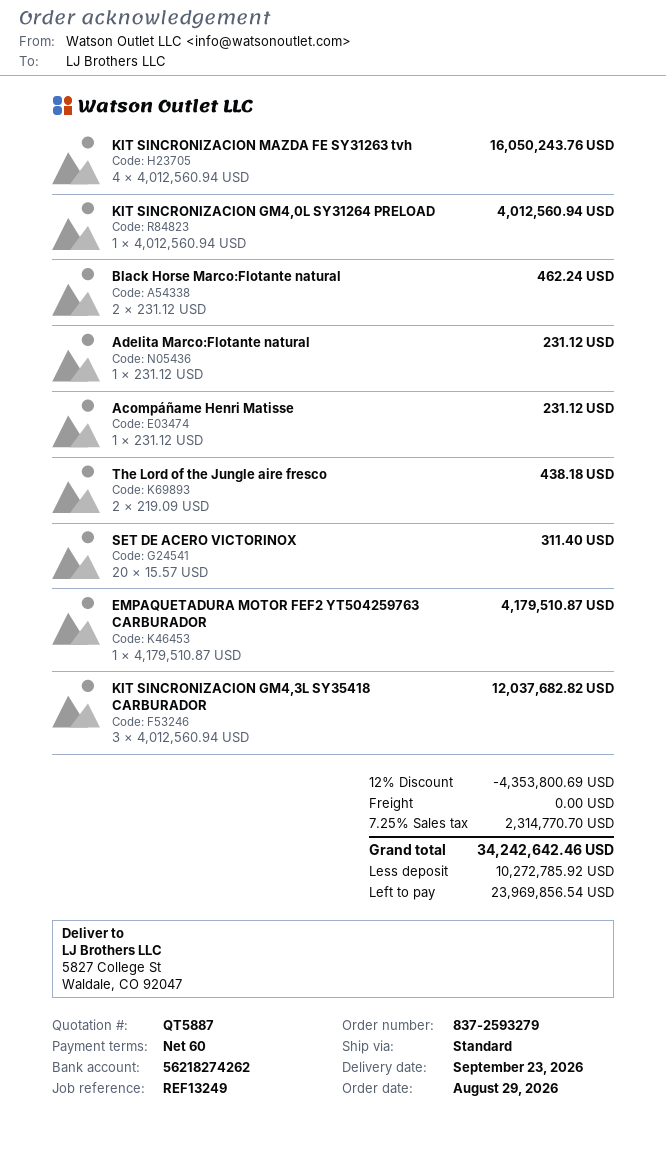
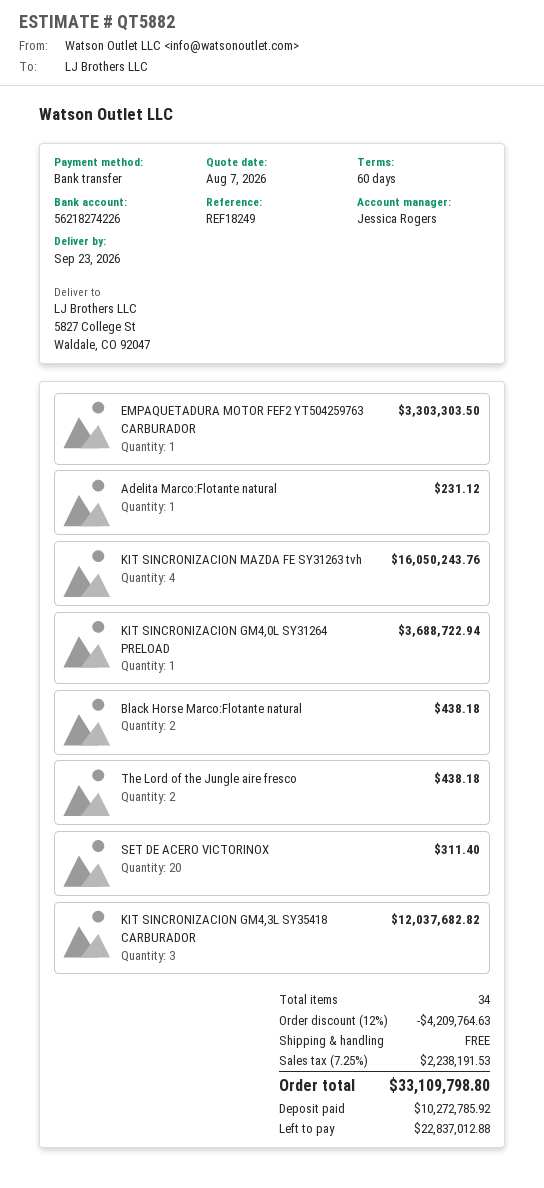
quote number: QT5887 -> QT5882
reference: REF13249 -> REF18249
bank account: 56218274262 -> 56218274226
KIT SINCRONIZACION GM4,0L SY31264 PRELOAD: 1 for 4012560.94 -> 1 for 3688722.94
Black Horse Marco:Flotante natural: 2 for 462.24 -> 2 for 438.18
Acompáñame Henri Matisse: 1 for 231.12 -> none
EMPAQUETADURA MOTOR FEF2 YT504259763 CARBURADOR: 1 for 4179510.87 -> 1 for 3303303.50
discount: 12% = 4353800.69 -> 12% = 4209764.63
tax: 7.25% = 2314770.70 -> 7.25% = 2238191.53
total: 34242642.46 -> 33109798.80
balance: 23969856.54 -> 22837012.88

